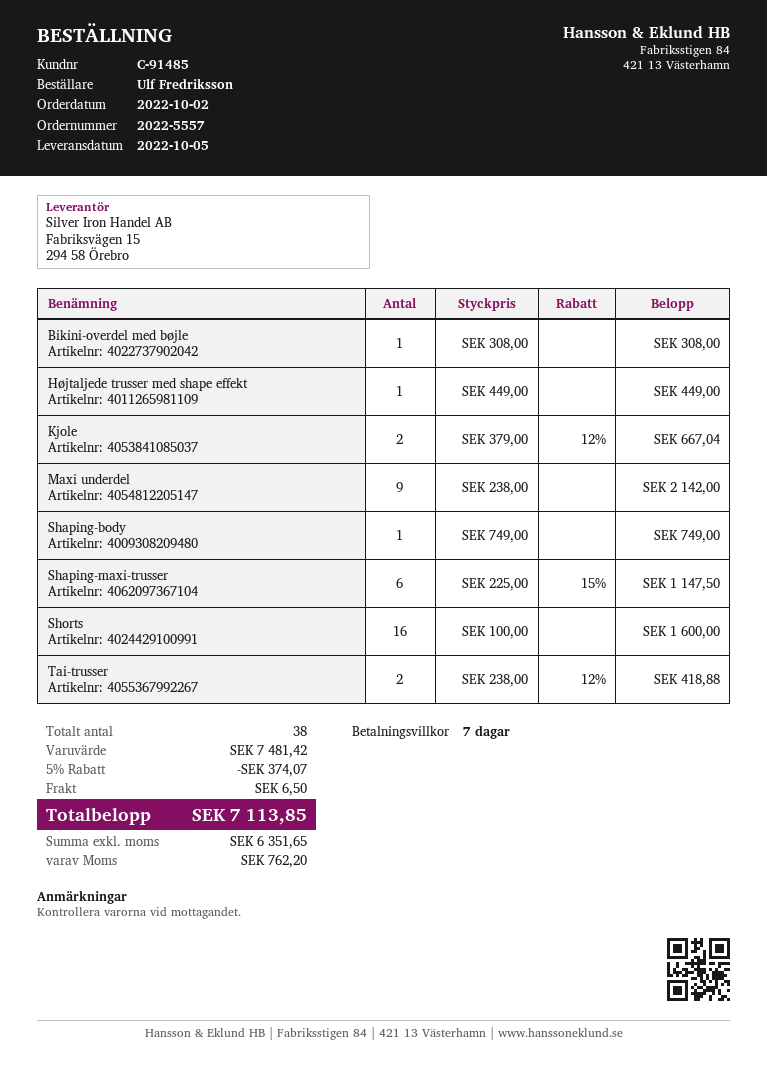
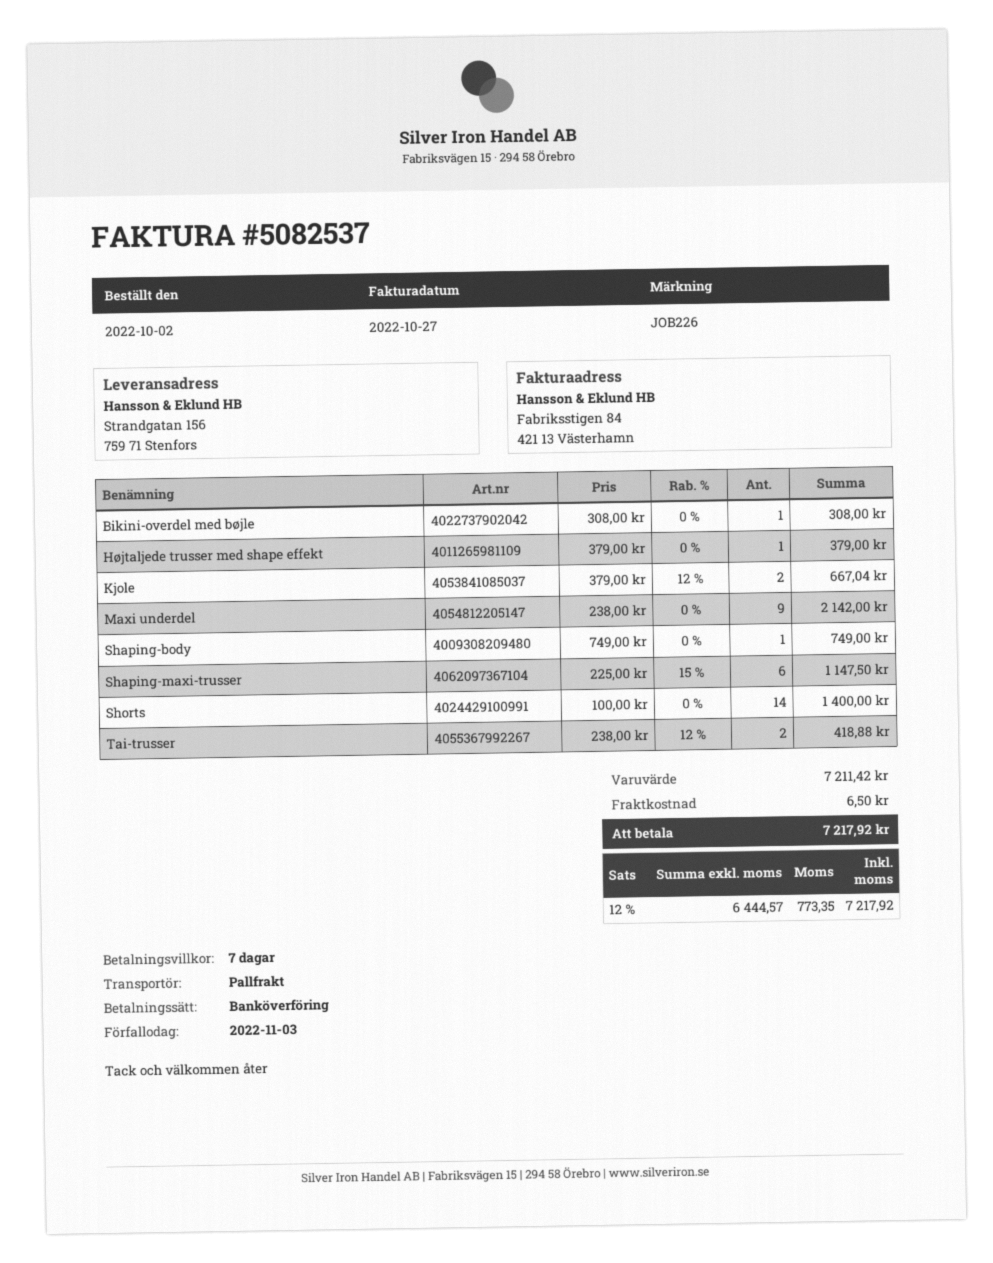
Højtaljede trusser med shape effekt: 1 x 449.00 = 449.00 -> 1 x 379.00 = 379.00
Shorts: 16 x 100.00 = 1600.00 -> 14 x 100.00 = 1400.00
subtotal: 7481.42 -> 7211.42
discount: 5% = 374.07 -> none
net: 6351.65 -> 6444.57
tax: 762.20 -> 773.35
total: 7113.85 -> 7217.92

